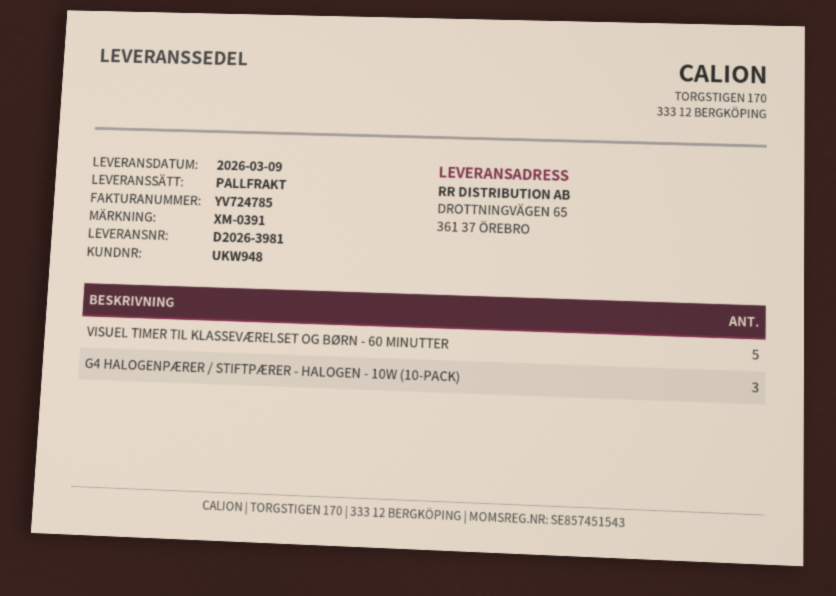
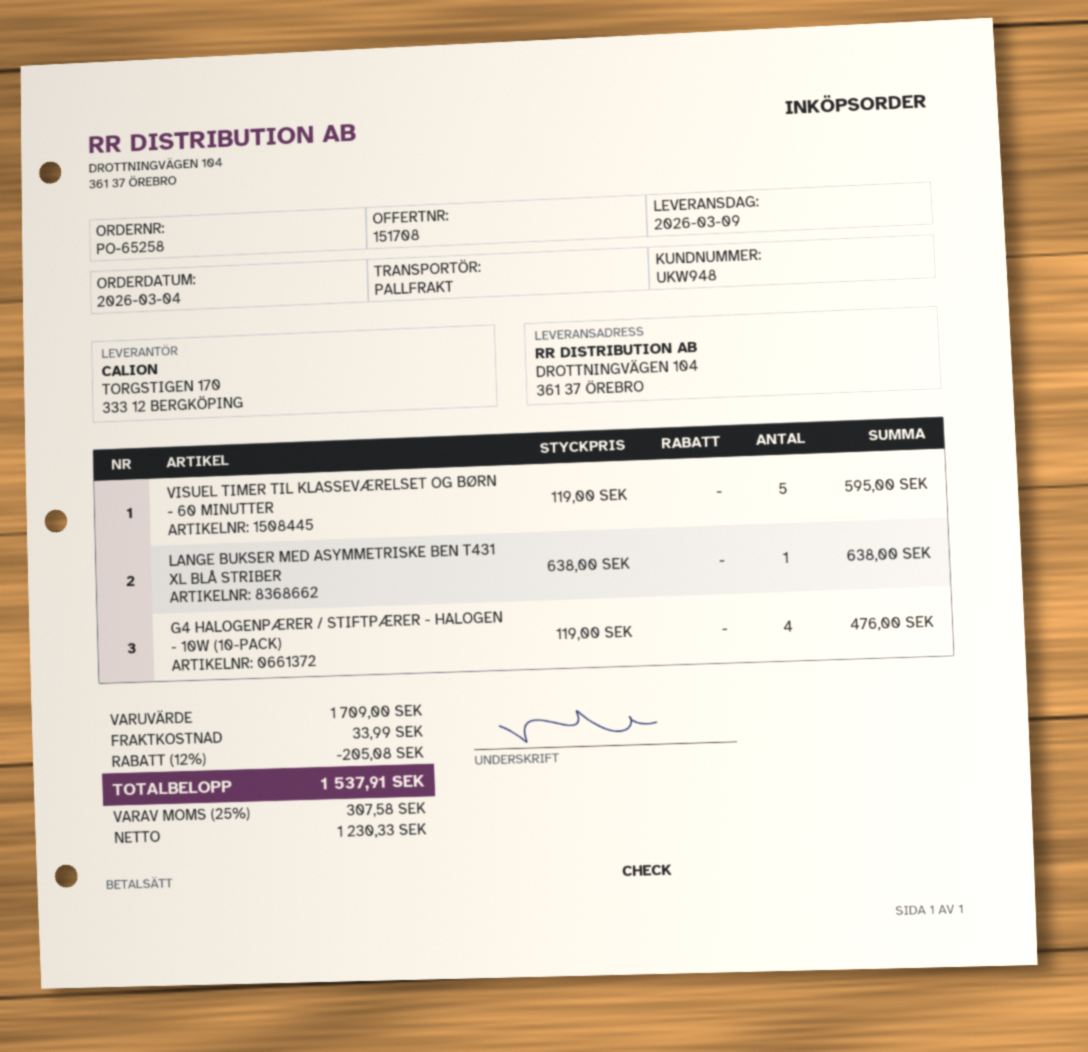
ship to: DROTTNINGVÄGEN 65, 361 37 ÖREBRO -> DROTTNINGVÄGEN 104, 361 37 ÖREBRO
G4 HALOGENPÆRER / STIFTPÆRER - HALOGEN - 10W (10-PACK): 3 -> 4
LANGE BUKSER MED ASYMMETRISKE BEN T431 XL BLÅ STRIBER: none -> 1

